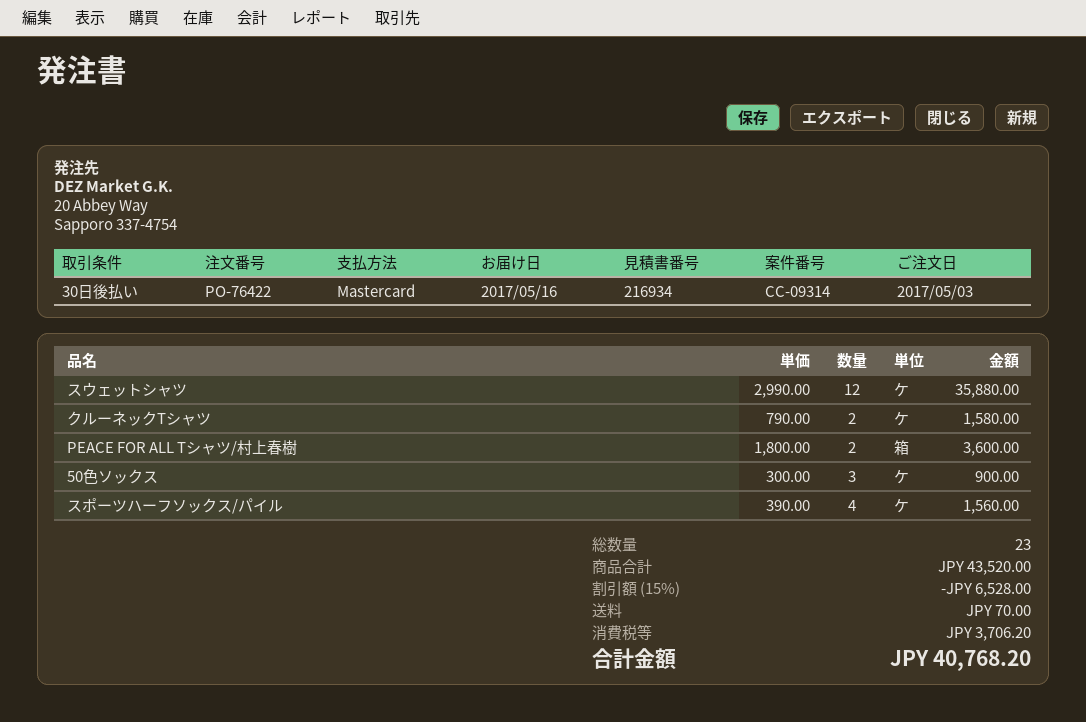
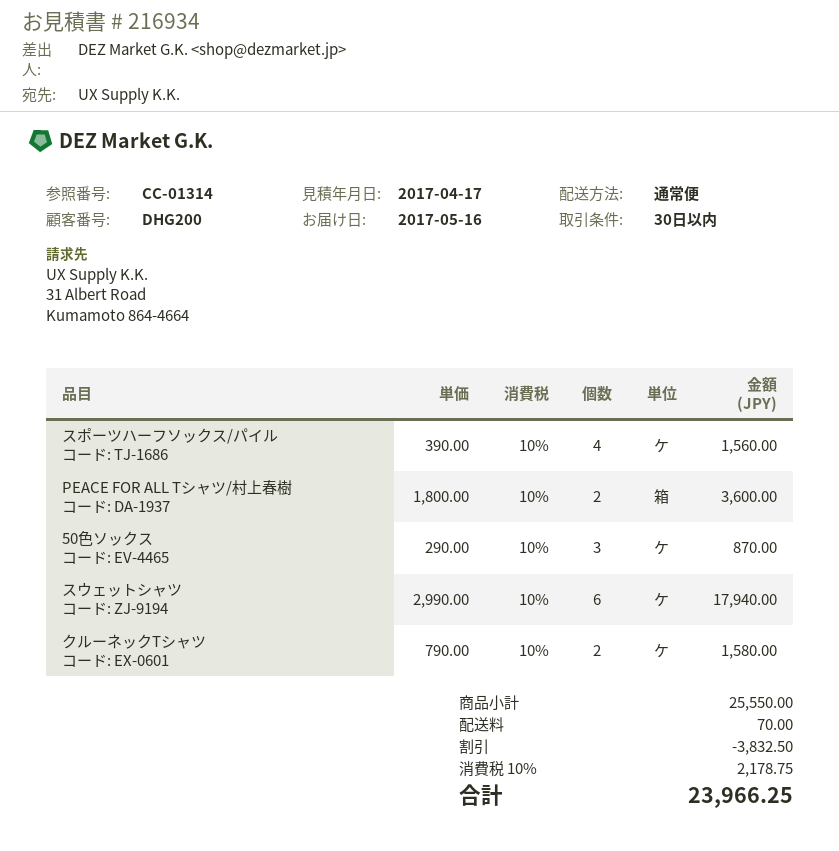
reference: CC-09314 -> CC-01314
スウェットシャツ: 12 x 2990.00 = 35880.00 -> 6 x 2990.00 = 17940.00
50色ソックス: 3 x 300.00 = 900.00 -> 3 x 290.00 = 870.00
subtotal: 43520.00 -> 25550.00
discount: 6528.00 -> 3832.50
tax: 3706.20 -> 2178.75
total: 40768.20 -> 23966.25

